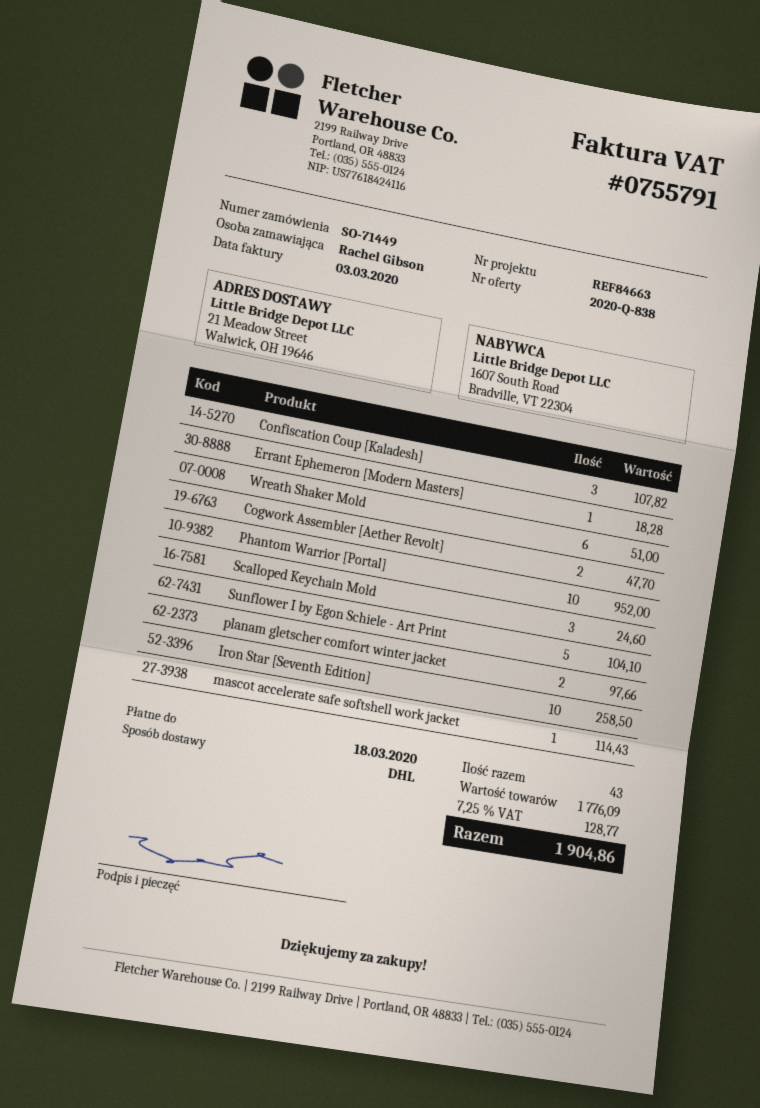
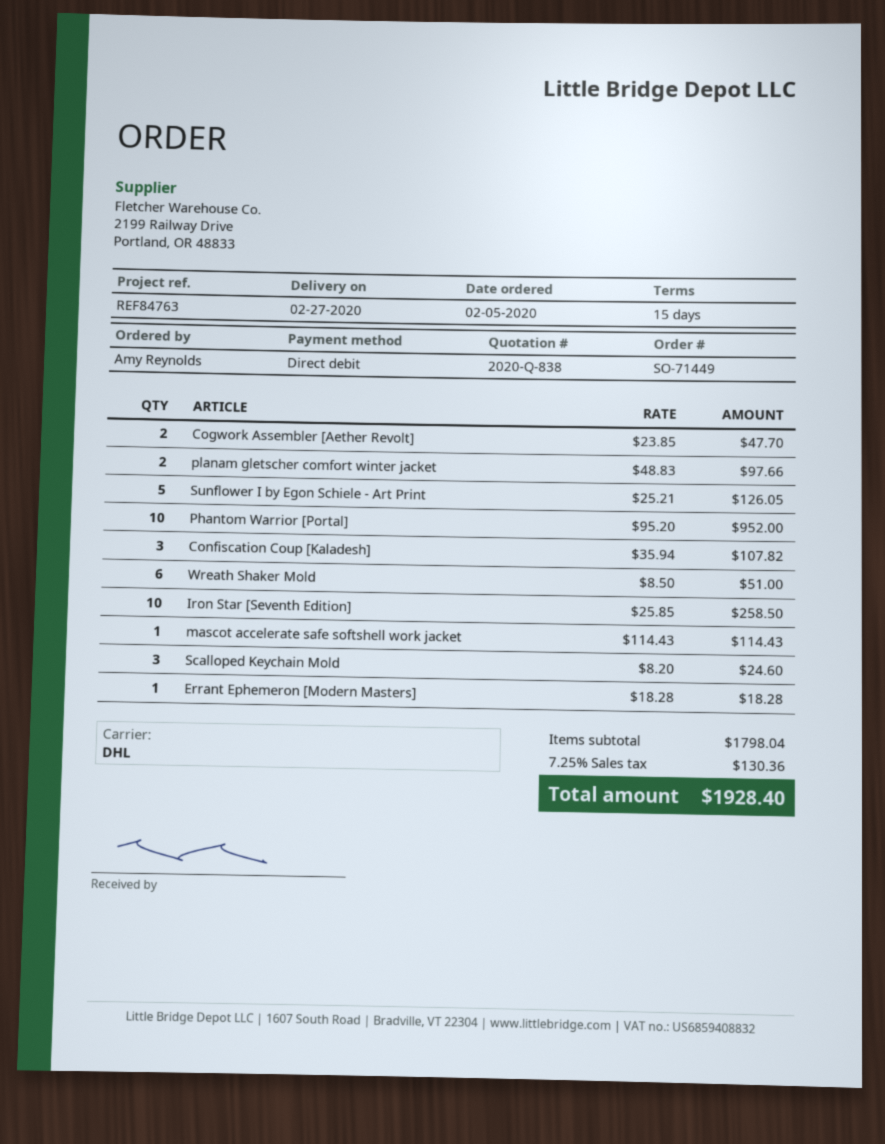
reference: REF84663 -> REF84763
ordered by: Rachel Gibson -> Amy Reynolds
Sunflower I by Egon Schiele - Art Print: 5 for 104.10 -> 5 for 126.05
subtotal: 1776.09 -> 1798.04
tax: 7.25% = 128.77 -> 7.25% = 130.36
total: 1904.86 -> 1928.40

